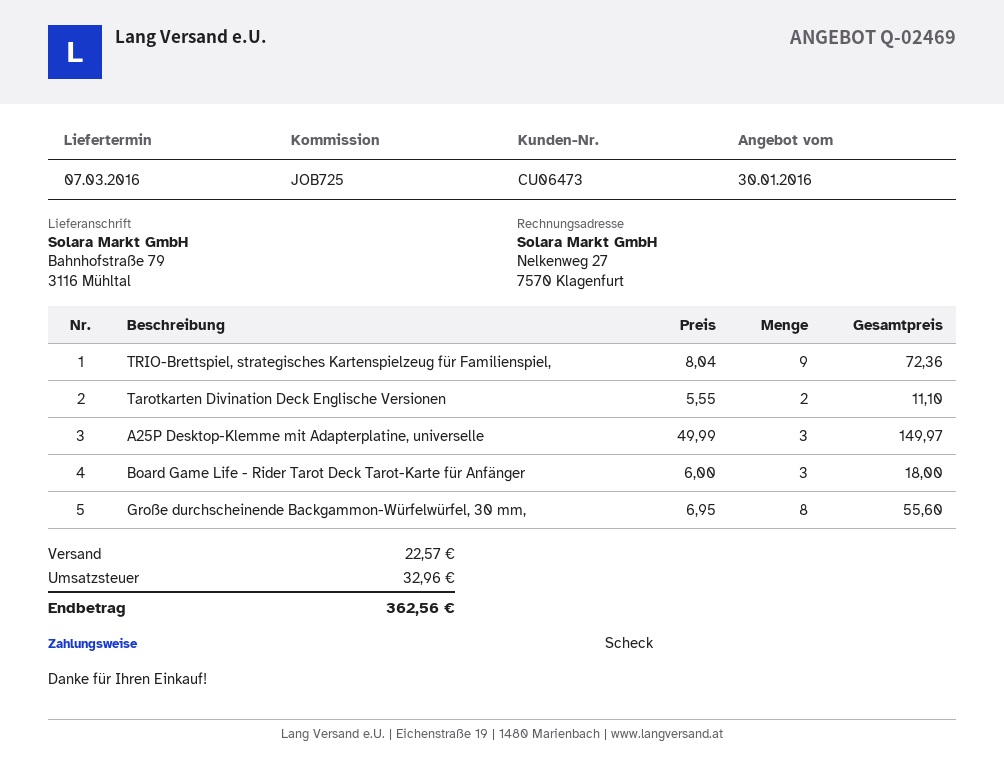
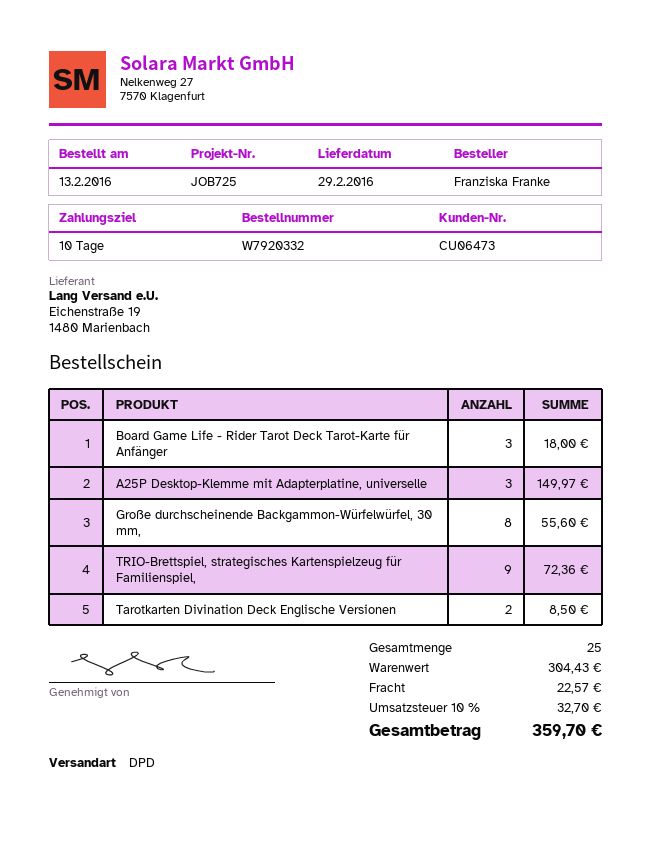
delivery date: 2016-03-07 -> 2016-02-29
Tarotkarten Divination Deck Englische Versionen: 2 for 11.10 -> 2 for 8.50
tax: 32.96 -> 32.70
total: 362.56 -> 359.70

